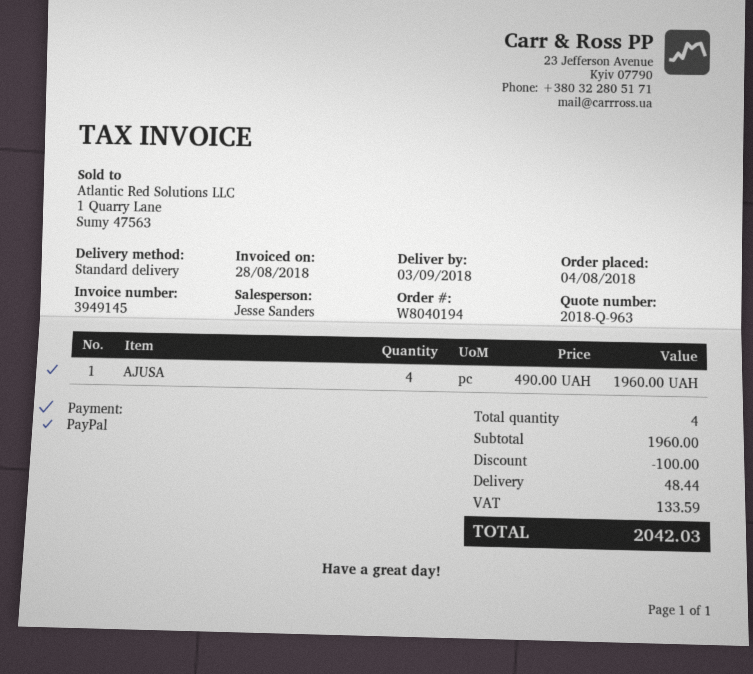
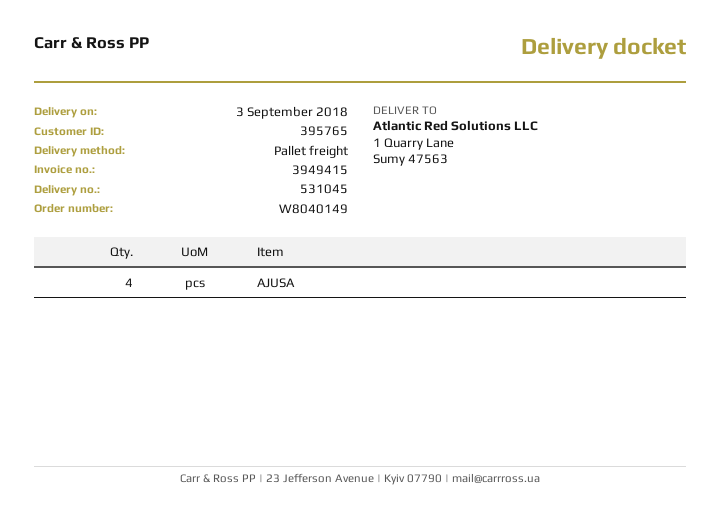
order number: W8040194 -> W8040149
invoice number: 3949145 -> 3949415
shipping method: standard -> pallet freight

